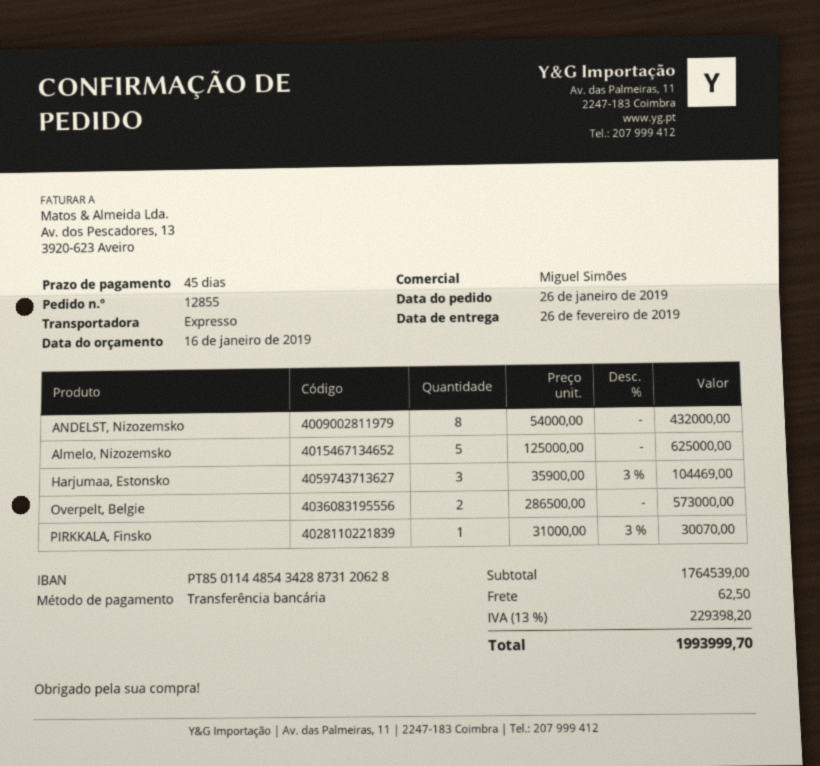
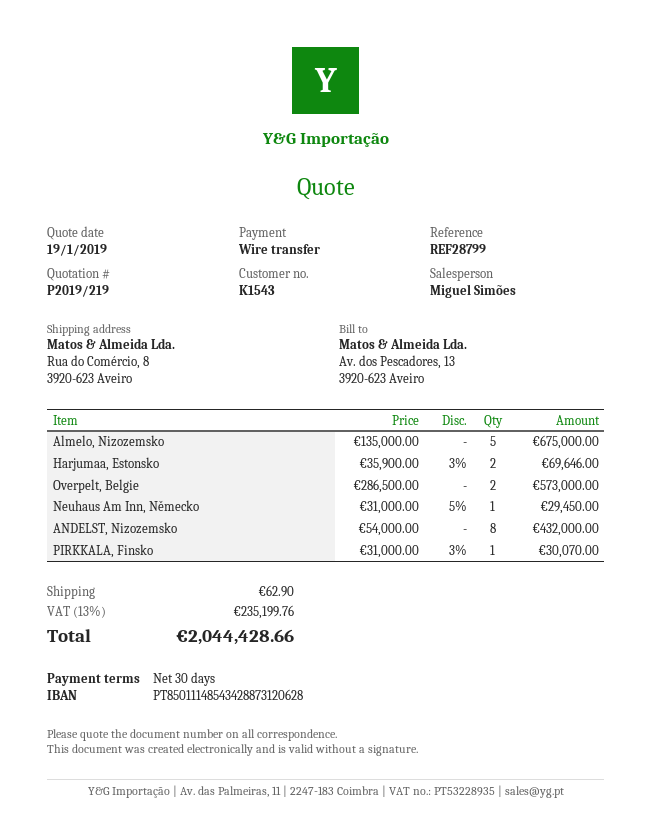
quote date: 2019-01-16 -> 2019-01-19
payment terms: 45 days -> 30 days
bank account: PT85011448543428873120628 -> PT85011148543428873120628
Almelo, Nizozemsko: 5 x 125000.00 = 625000.00 -> 5 x 135000.00 = 675000.00
Harjumaa, Estonsko: 3 x 35900.00 - 3% = 104469.00 -> 2 x 35900.00 - 3% = 69646.00
Neuhaus Am Inn, Německo: none -> 1 x 31000.00 - 5% = 29450.00
shipping: 62.50 -> 62.90
tax: 13% = 229398.20 -> 13% = 235199.76
total: 1993999.70 -> 2044428.66

